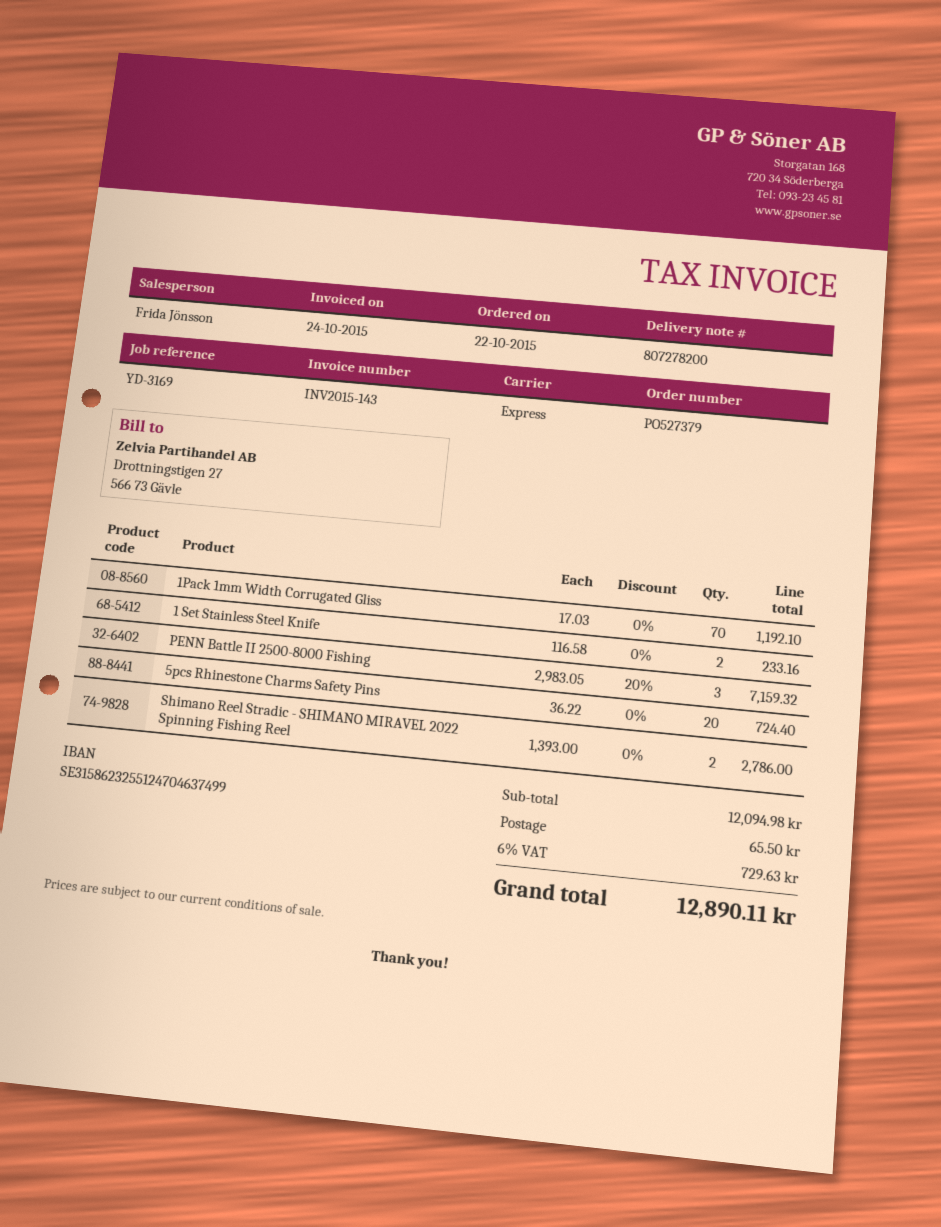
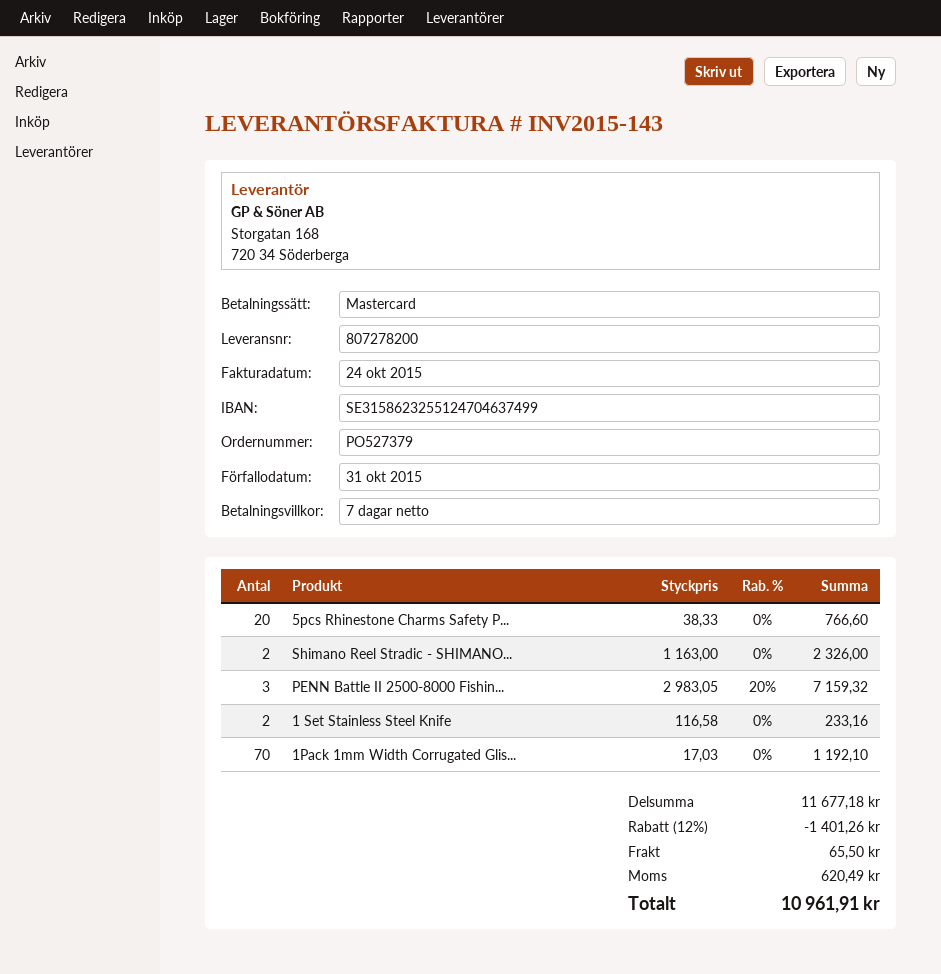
5pcs Rhinestone Charms Safety Pins: 20 x 36.22 = 724.40 -> 20 x 38.33 = 766.60
Shimano Reel Stradic - SHIMANO MIRAVEL 2022 Spinning Fishing Reel: 2 x 1393.00 = 2786.00 -> 2 x 1163.00 = 2326.00
subtotal: 12094.98 -> 11677.18
discount: none -> 12% = 1401.26
tax: 729.63 -> 620.49
total: 12890.11 -> 10961.91

